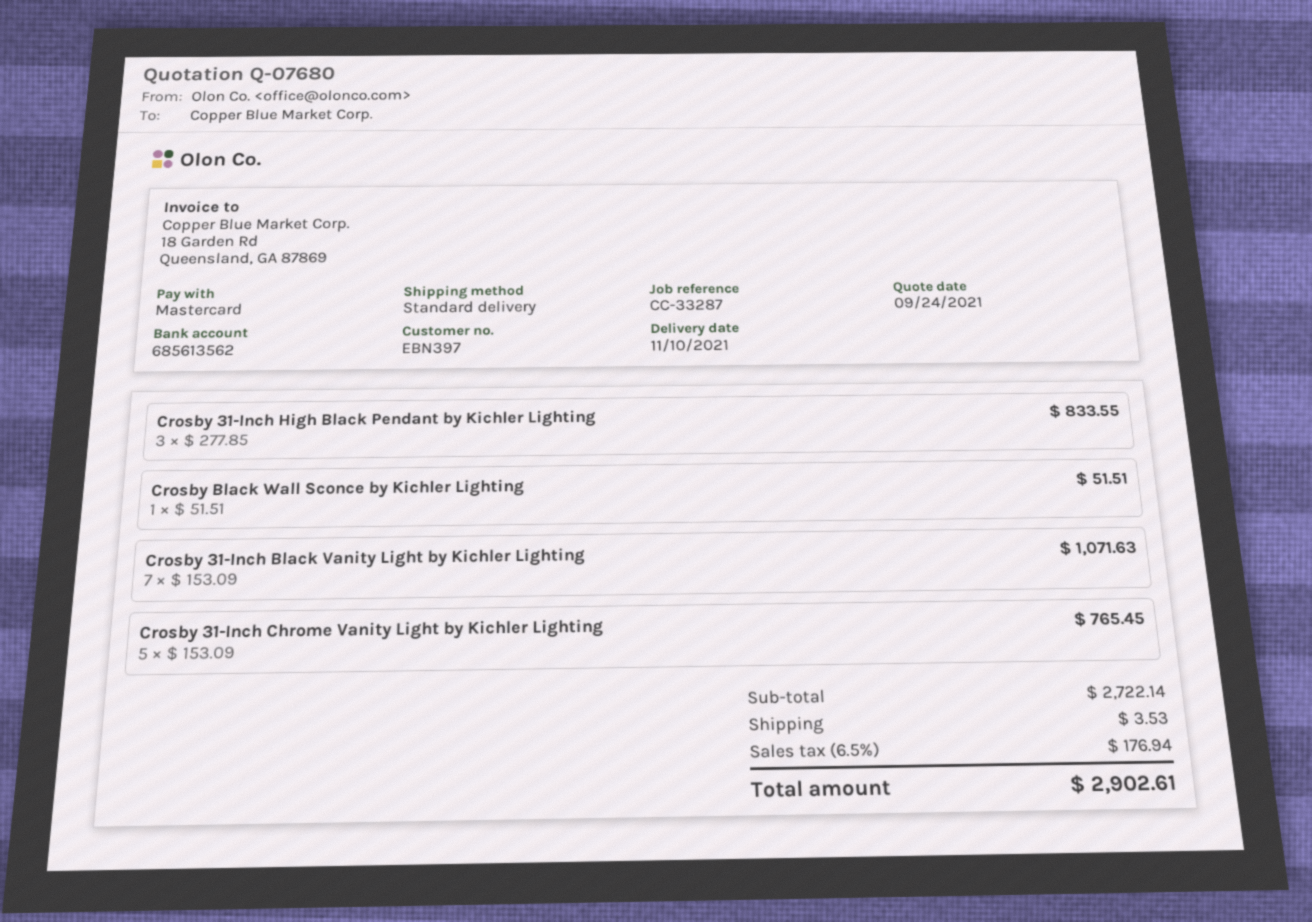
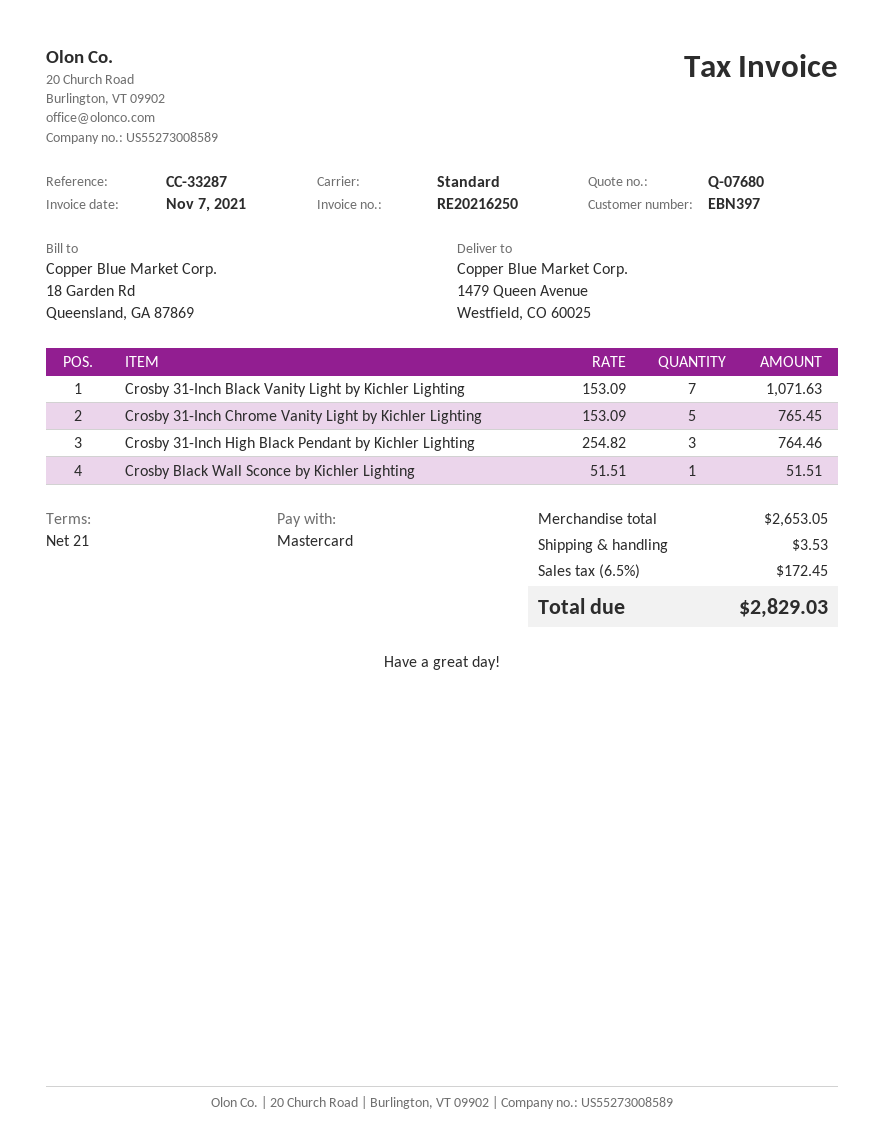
Crosby 31-Inch High Black Pendant by Kichler Lighting: 3 x 277.85 = 833.55 -> 3 x 254.82 = 764.46
subtotal: 2722.14 -> 2653.05
tax: 6.5% = 176.94 -> 6.5% = 172.45
total: 2902.61 -> 2829.03

